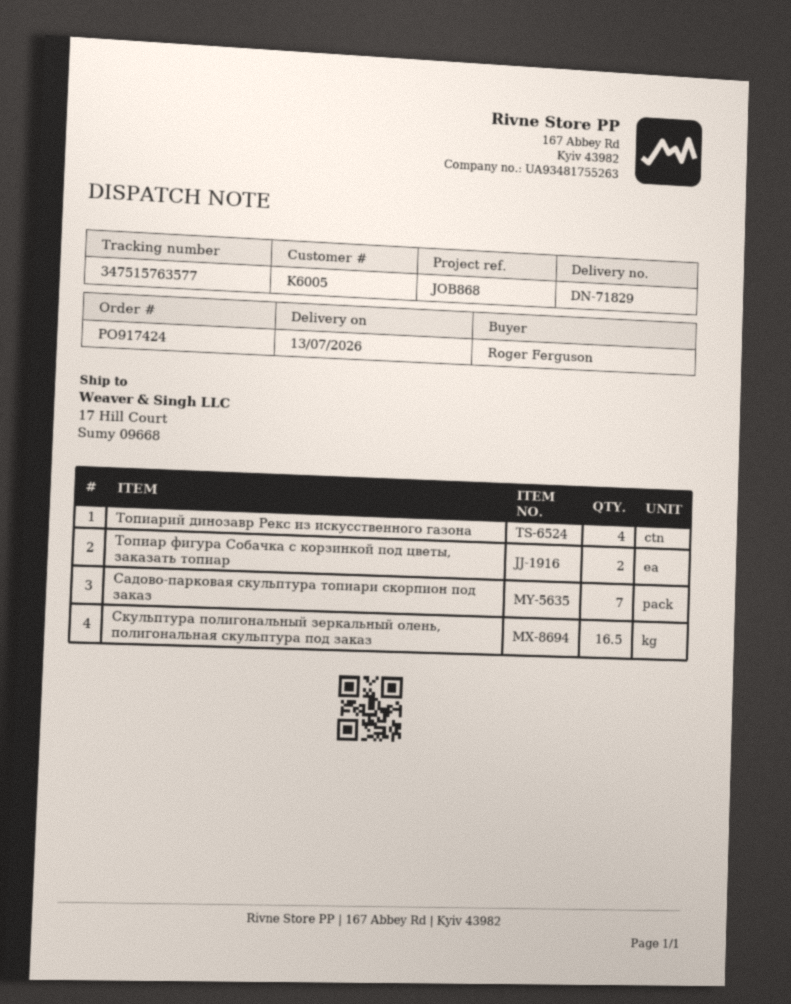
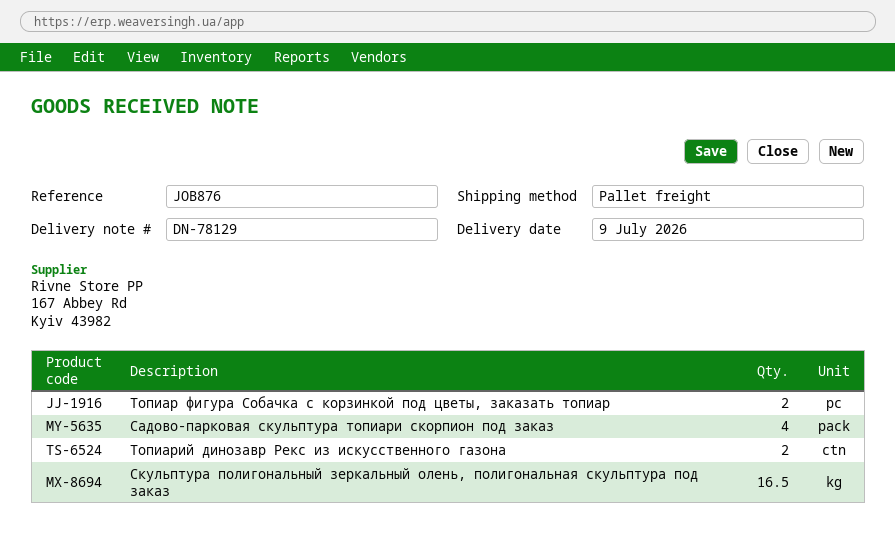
delivery note number: DN-71829 -> DN-78129
delivery date: 2026-07-13 -> 2026-07-09
reference: JOB868 -> JOB876
Топиарий динозавр Рекс из искусственного газона: 4 -> 2
Садово-парковая скульптура топиари скорпион под заказ: 7 -> 4

